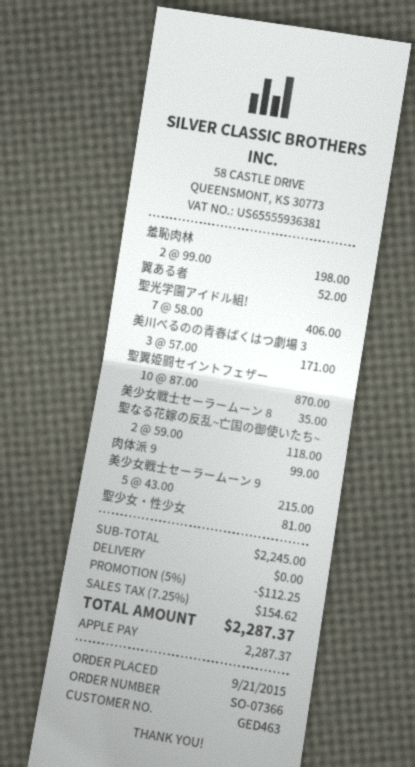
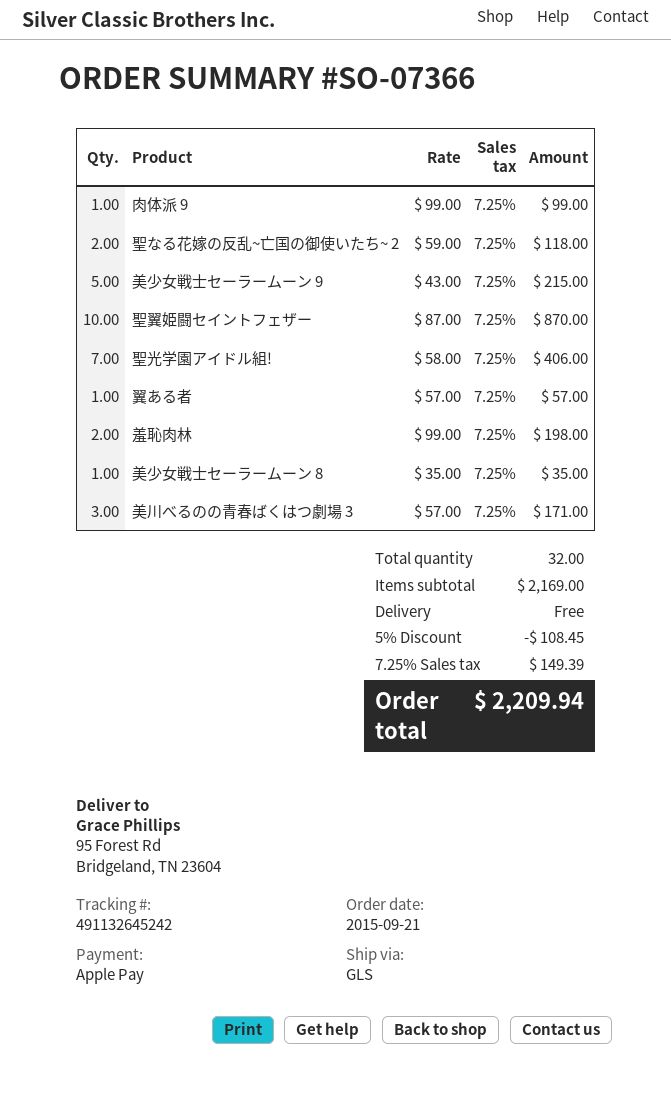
翼ある者: 1 x 52.00 = 52.00 -> 1 x 57.00 = 57.00
聖少女・性少女: 1 x 81.00 = 81.00 -> none
subtotal: 2245.00 -> 2169.00
discount: 5% = 112.25 -> 5% = 108.45
tax: 7.25% = 154.62 -> 7.25% = 149.39
total: 2287.37 -> 2209.94

